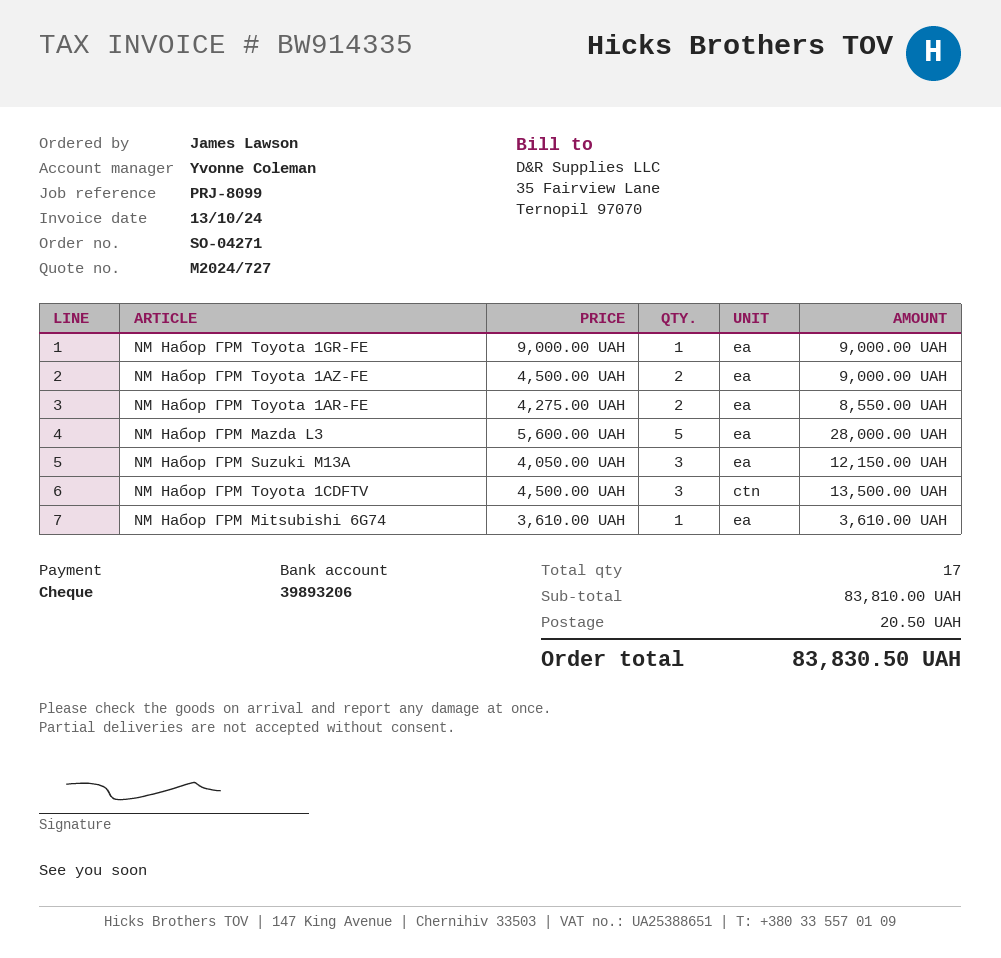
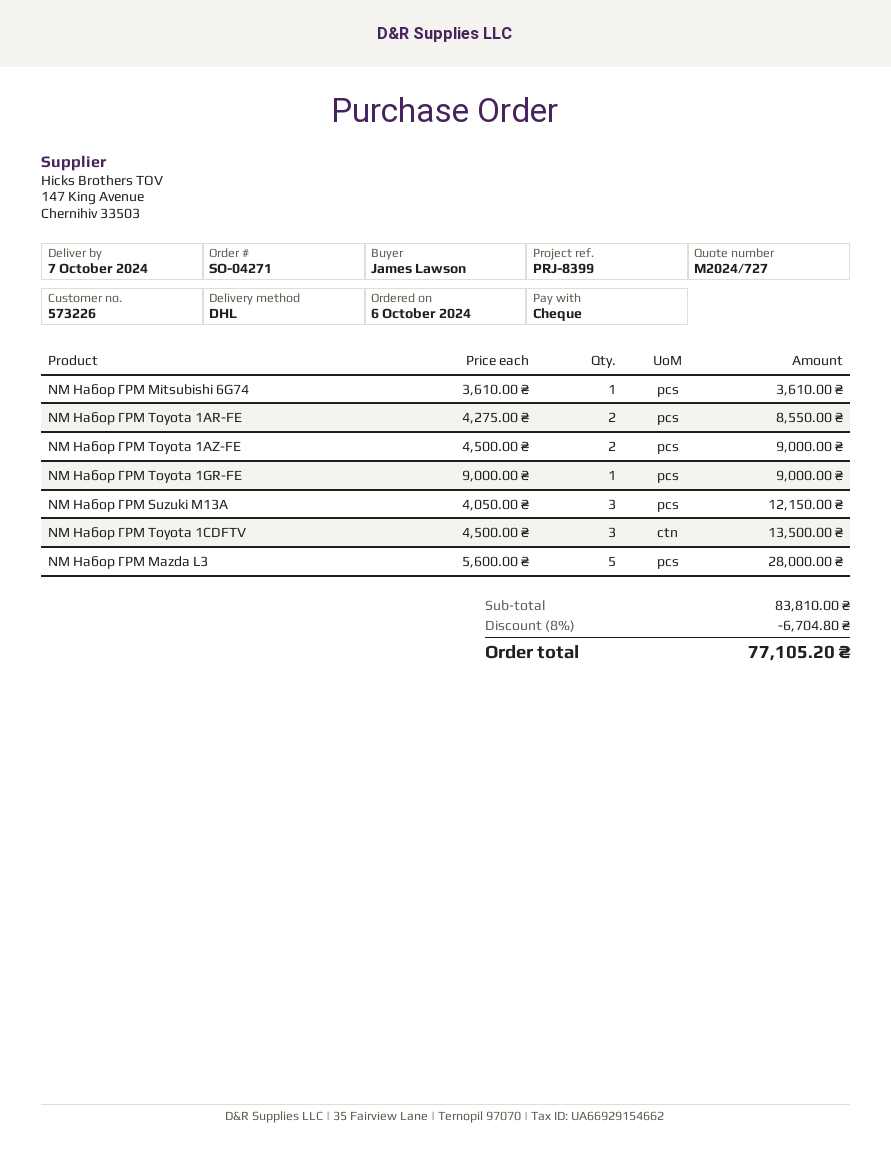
reference: PRJ-8099 -> PRJ-8399
discount: none -> 8% = 6704.80
shipping: 20.50 -> none
total: 83830.50 -> 77105.20

